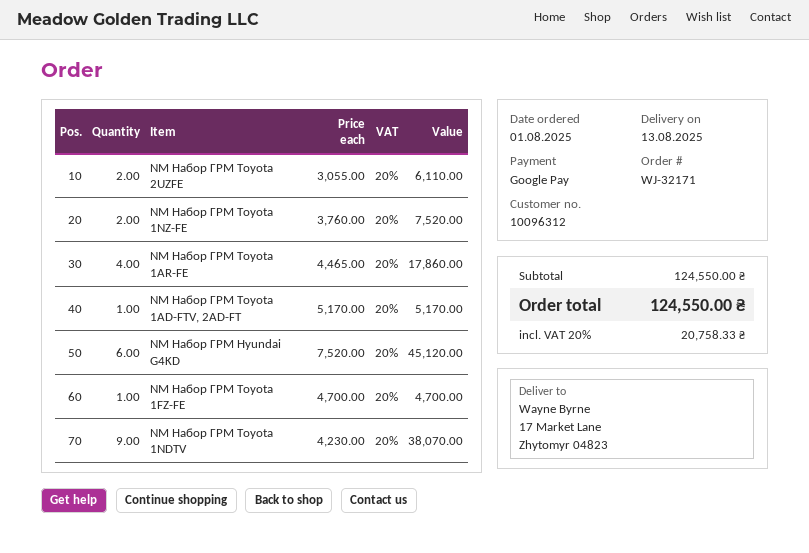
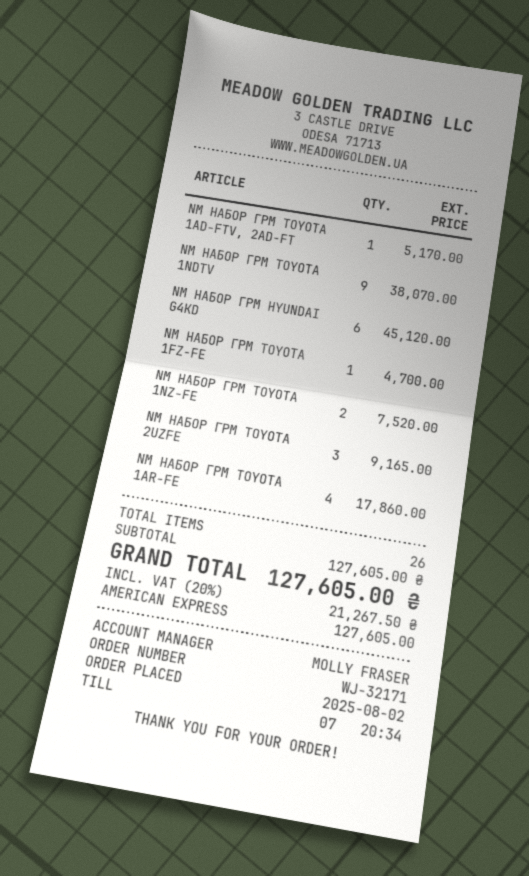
order date: 2025-08-01 -> 2025-08-02
payment method: Google Pay -> American Express
NM Набор ГРМ Toyota 2UZFE: 2 for 6110.00 -> 3 for 9165.00
subtotal: 124550.00 -> 127605.00
tax: 20% = 20758.33 -> 20% = 21267.50
total: 124550.00 -> 127605.00

